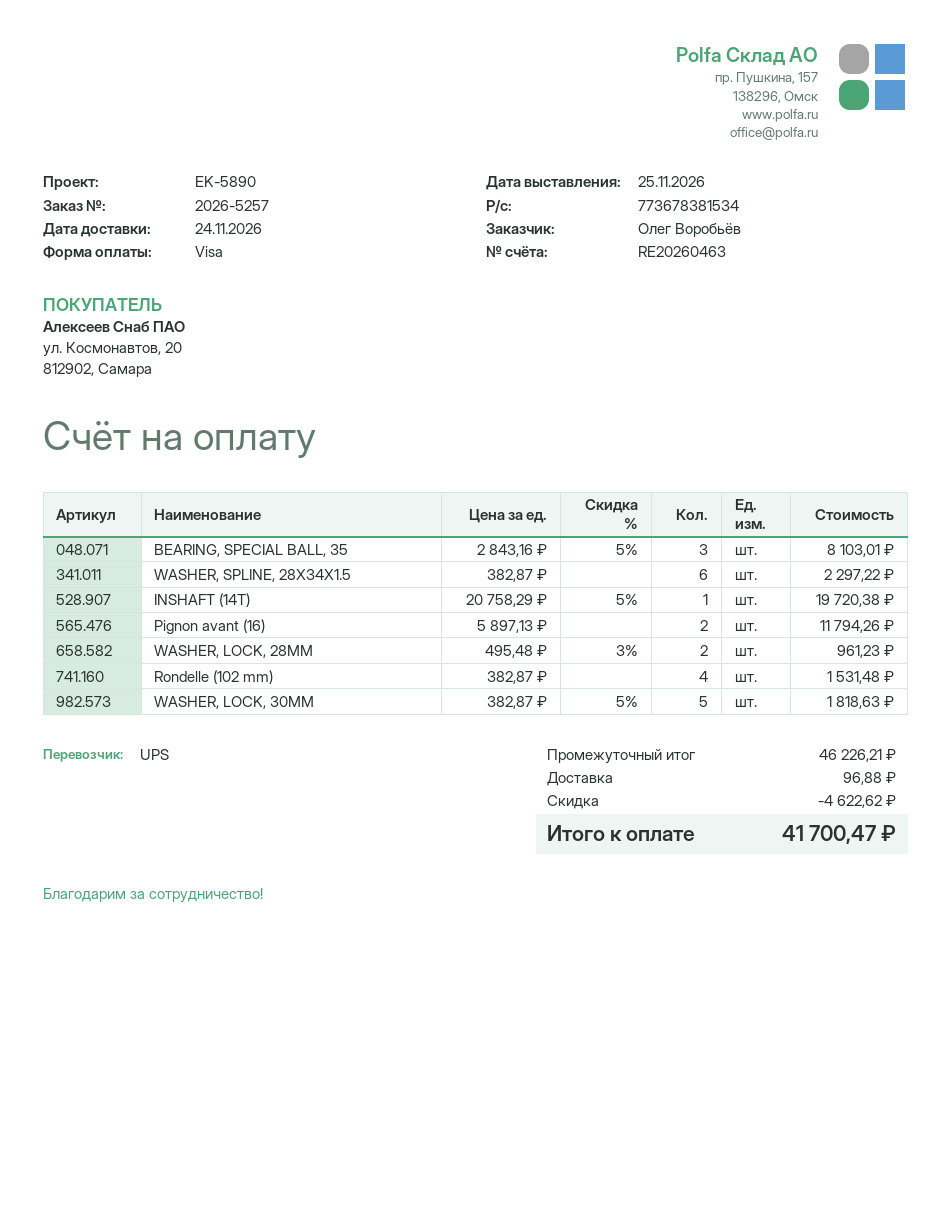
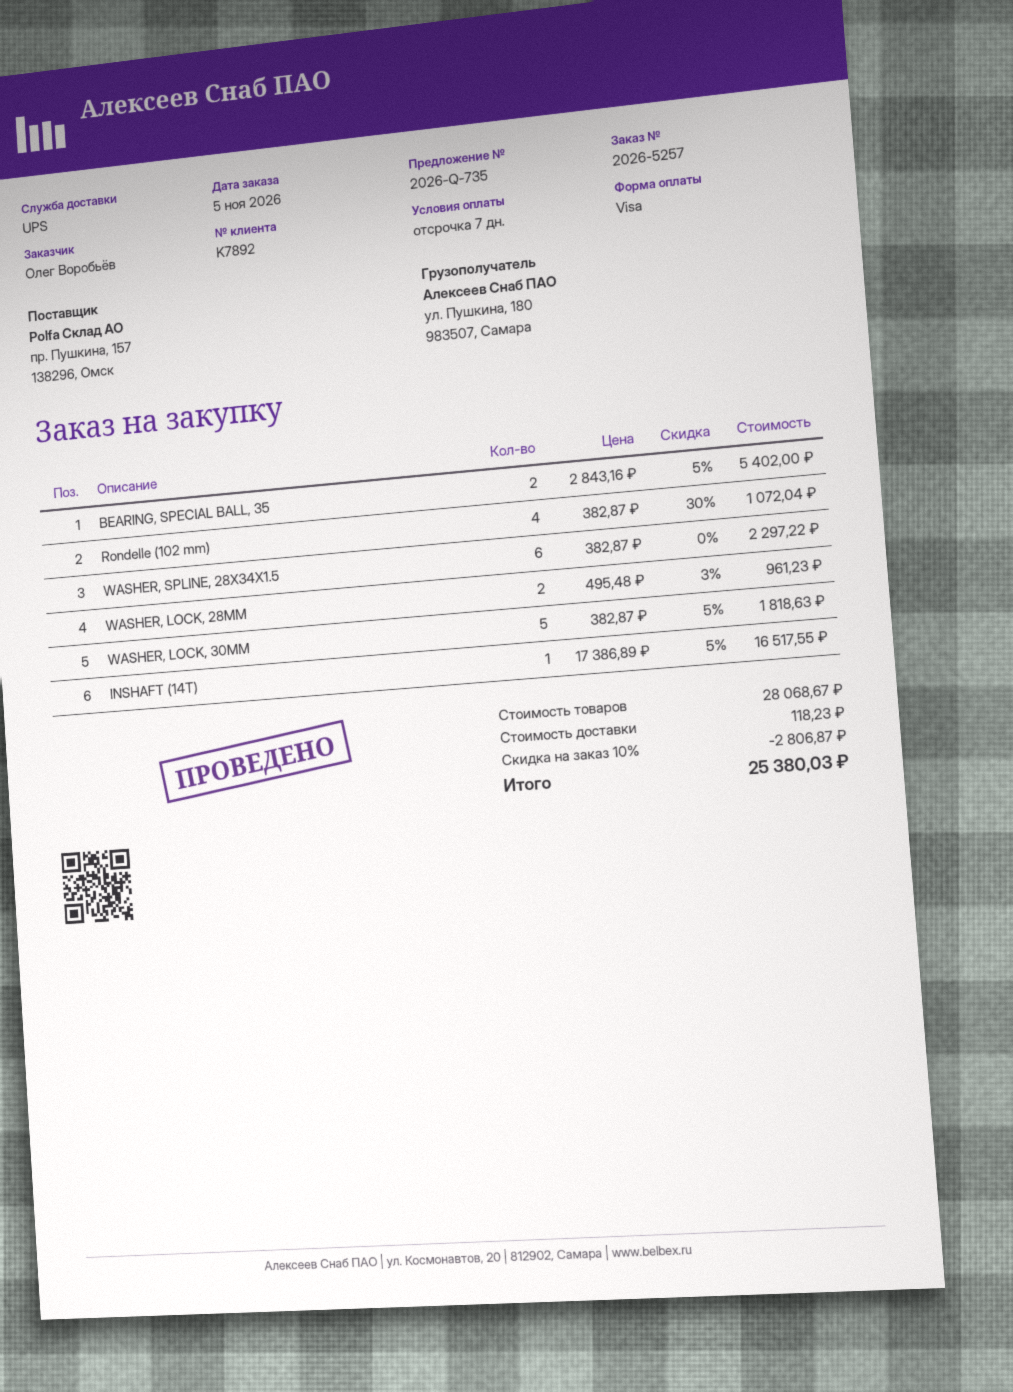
BEARING, SPECIAL BALL, 35: 3 x 2843.16 - 5% = 8103.01 -> 2 x 2843.16 - 5% = 5402.00
INSHAFT (14T): 1 x 20758.29 - 5% = 19720.38 -> 1 x 17386.89 - 5% = 16517.55
Pignon avant (16): 2 x 5897.13 = 11794.26 -> none
Rondelle (102 mm): 4 x 382.87 = 1531.48 -> 4 x 382.87 - 30% = 1072.04
subtotal: 46226.21 -> 28068.67
discount: 4622.62 -> 2806.87
shipping: 96.88 -> 118.23
total: 41700.47 -> 25380.03

